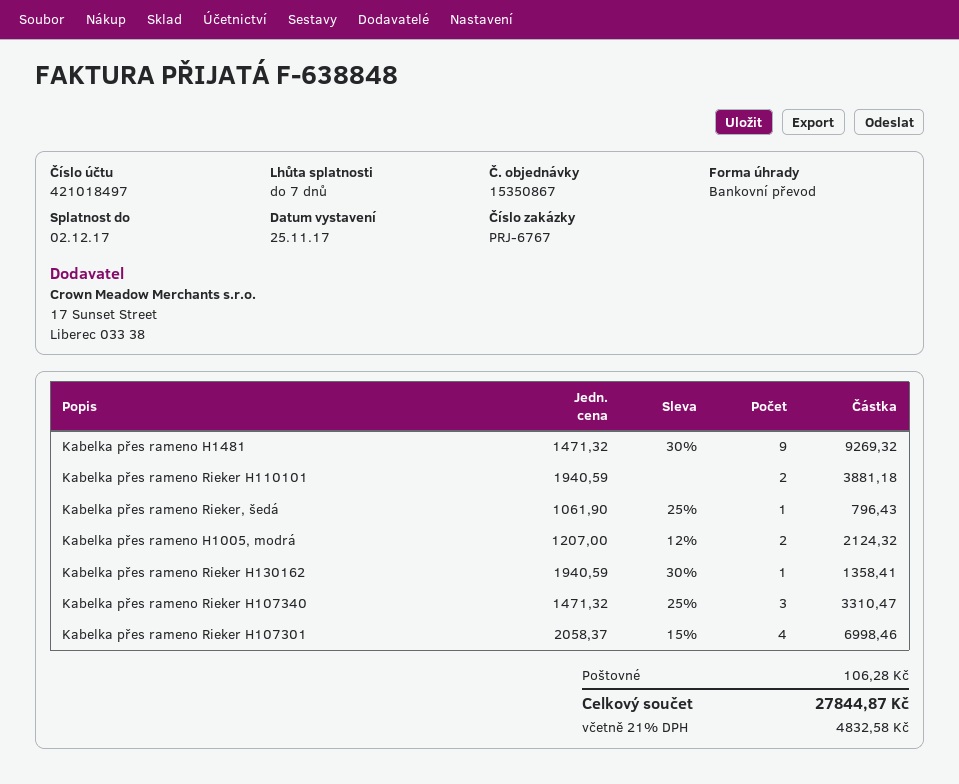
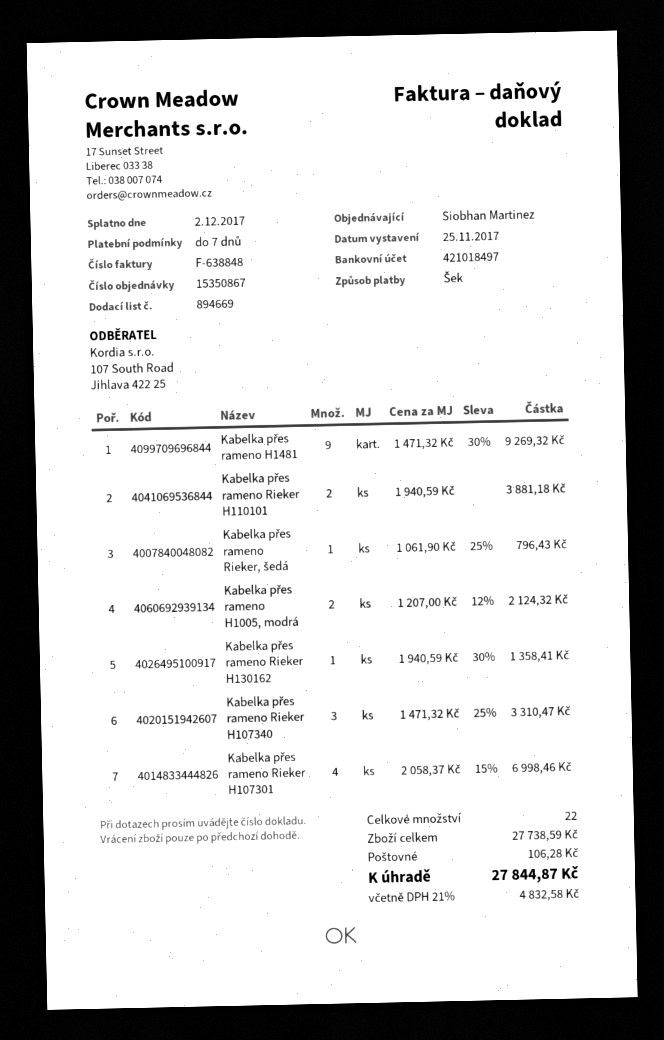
payment method: bank transfer -> cheque

